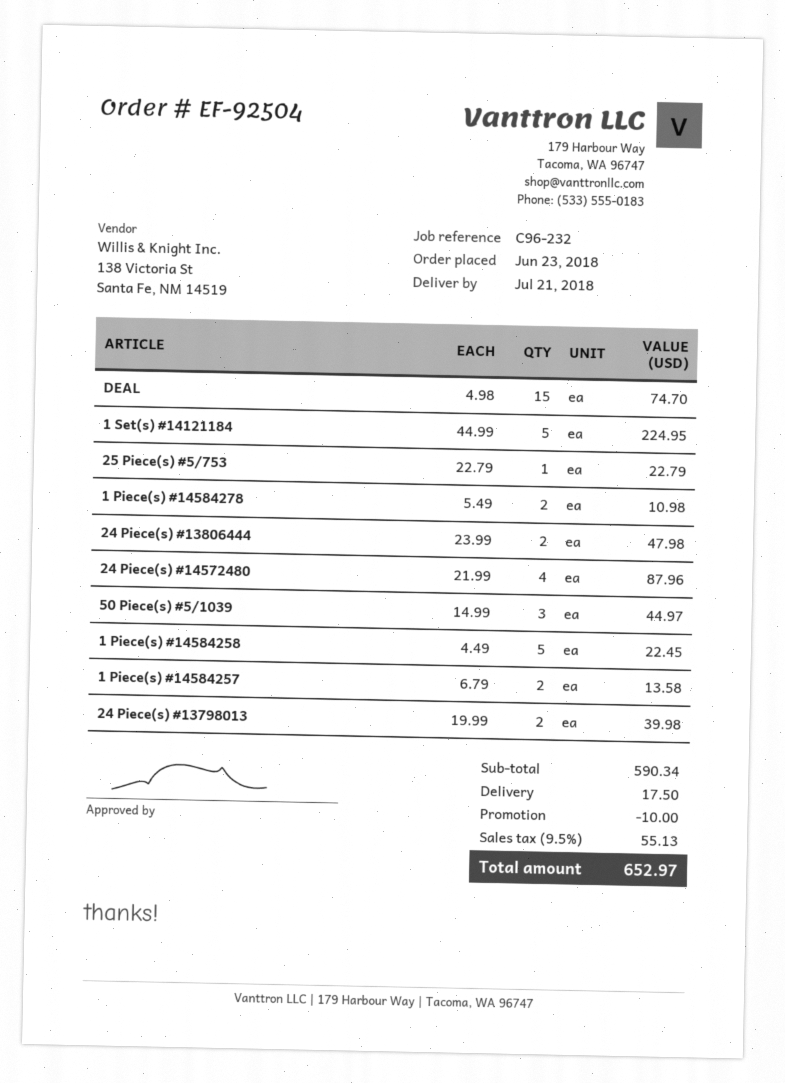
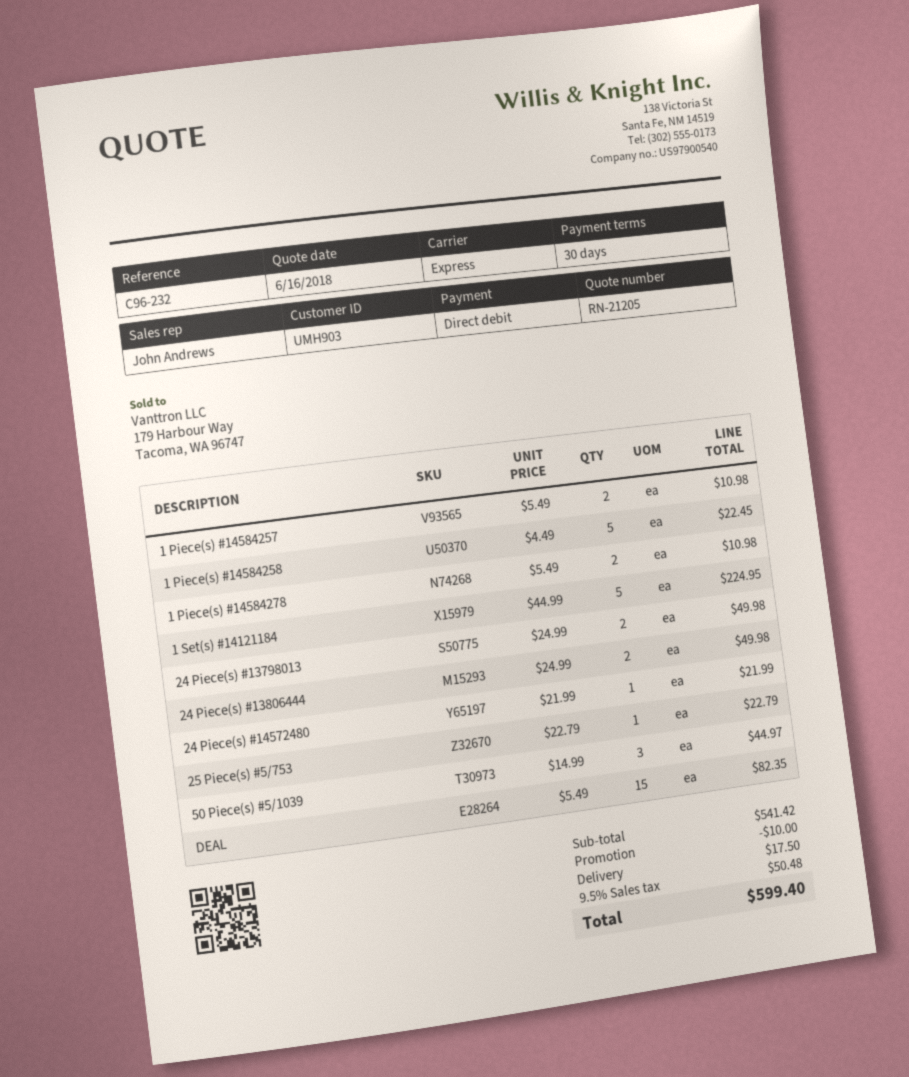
DEAL: 15 x 4.98 = 74.70 -> 15 x 5.49 = 82.35
24 Piece(s) #13806444: 2 x 23.99 = 47.98 -> 2 x 24.99 = 49.98
24 Piece(s) #14572480: 4 x 21.99 = 87.96 -> 1 x 21.99 = 21.99
1 Piece(s) #14584257: 2 x 6.79 = 13.58 -> 2 x 5.49 = 10.98
24 Piece(s) #13798013: 2 x 19.99 = 39.98 -> 2 x 24.99 = 49.98
subtotal: 590.34 -> 541.42
tax: 9.5% = 55.13 -> 9.5% = 50.48
total: 652.97 -> 599.40

